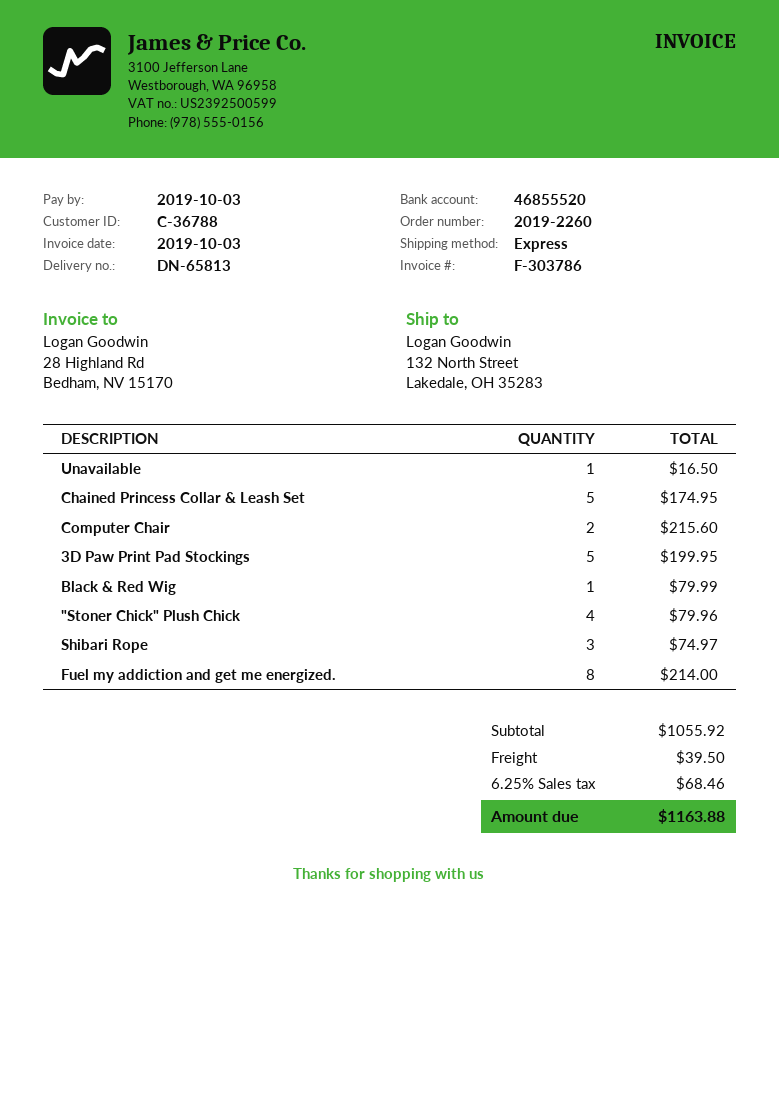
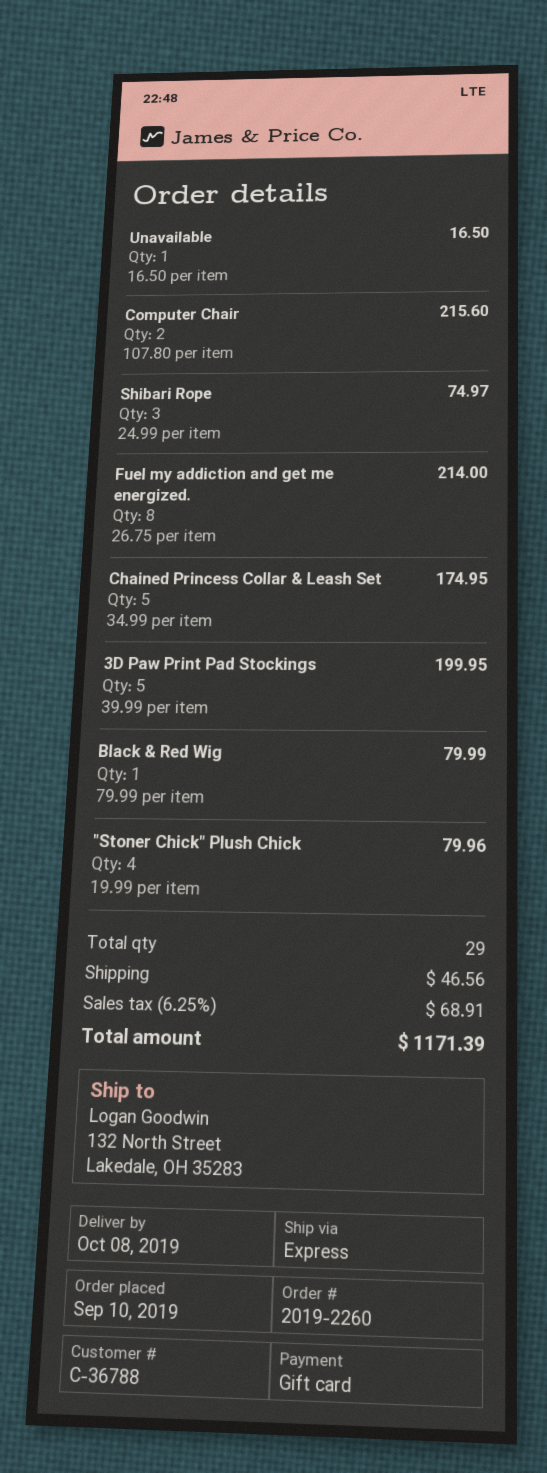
shipping: 39.50 -> 46.56
tax: 6.25% = 68.46 -> 6.25% = 68.91
total: 1163.88 -> 1171.39

